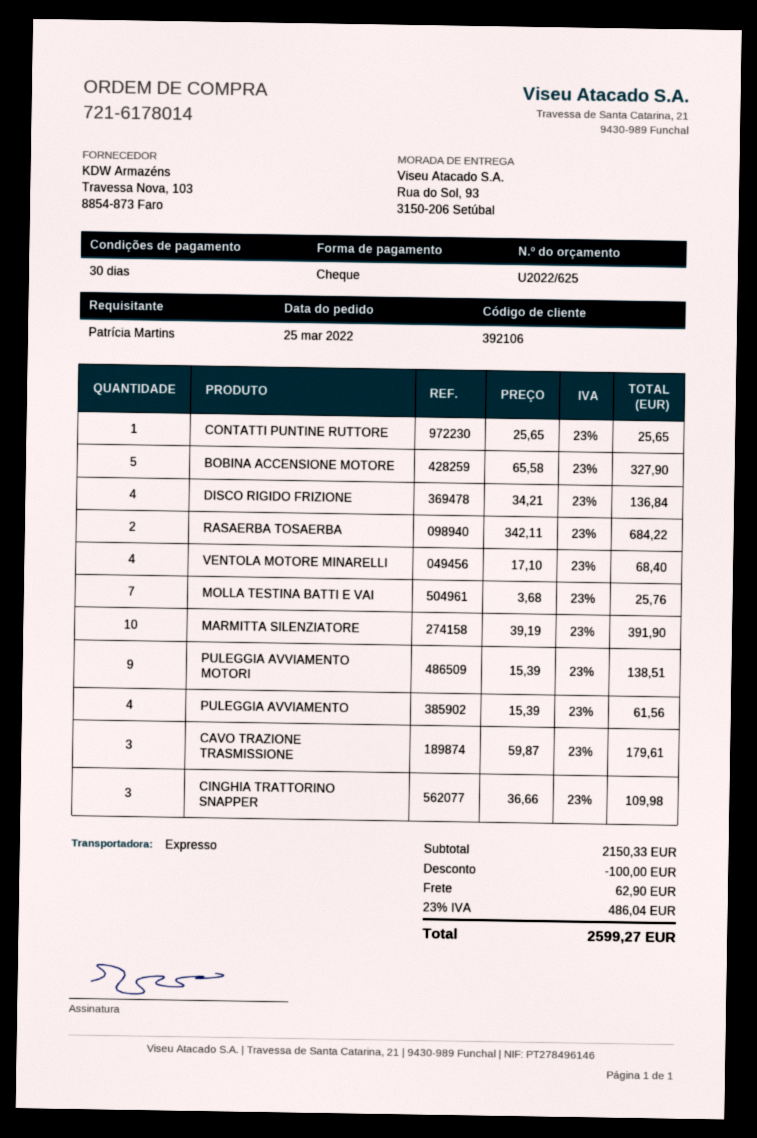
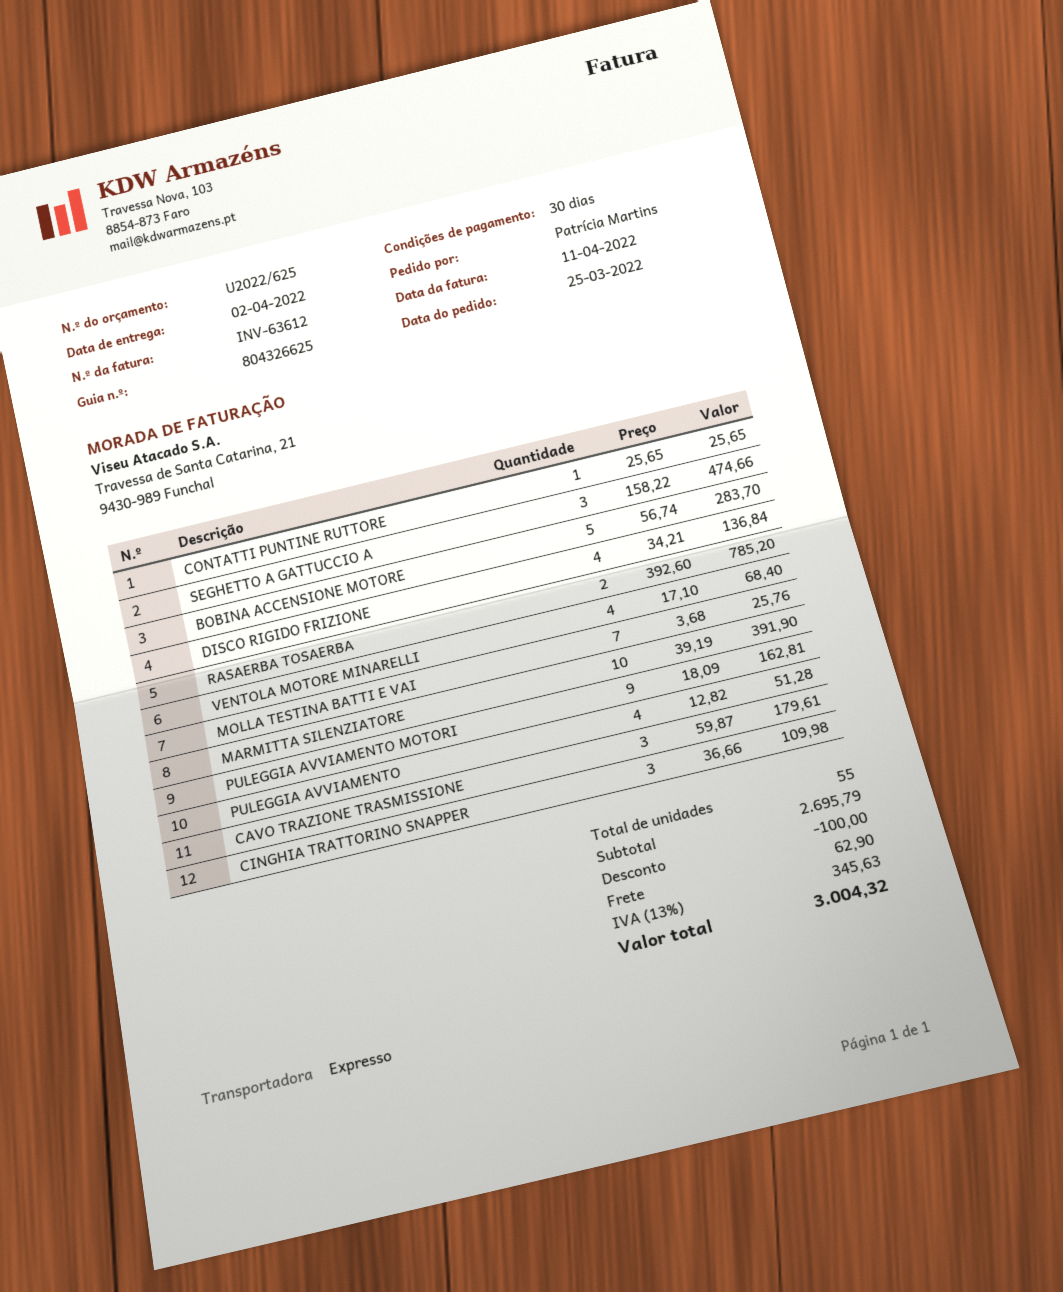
BOBINA ACCENSIONE MOTORE: 5 x 65.58 = 327.90 -> 5 x 56.74 = 283.70
RASAERBA TOSAERBA: 2 x 342.11 = 684.22 -> 2 x 392.60 = 785.20
PULEGGIA AVVIAMENTO MOTORI: 9 x 15.39 = 138.51 -> 9 x 18.09 = 162.81
PULEGGIA AVVIAMENTO: 4 x 15.39 = 61.56 -> 4 x 12.82 = 51.28
SEGHETTO A GATTUCCIO A: none -> 3 x 158.22 = 474.66
subtotal: 2150.33 -> 2695.79
tax: 23% = 486.04 -> 13% = 345.63
total: 2599.27 -> 3004.32

